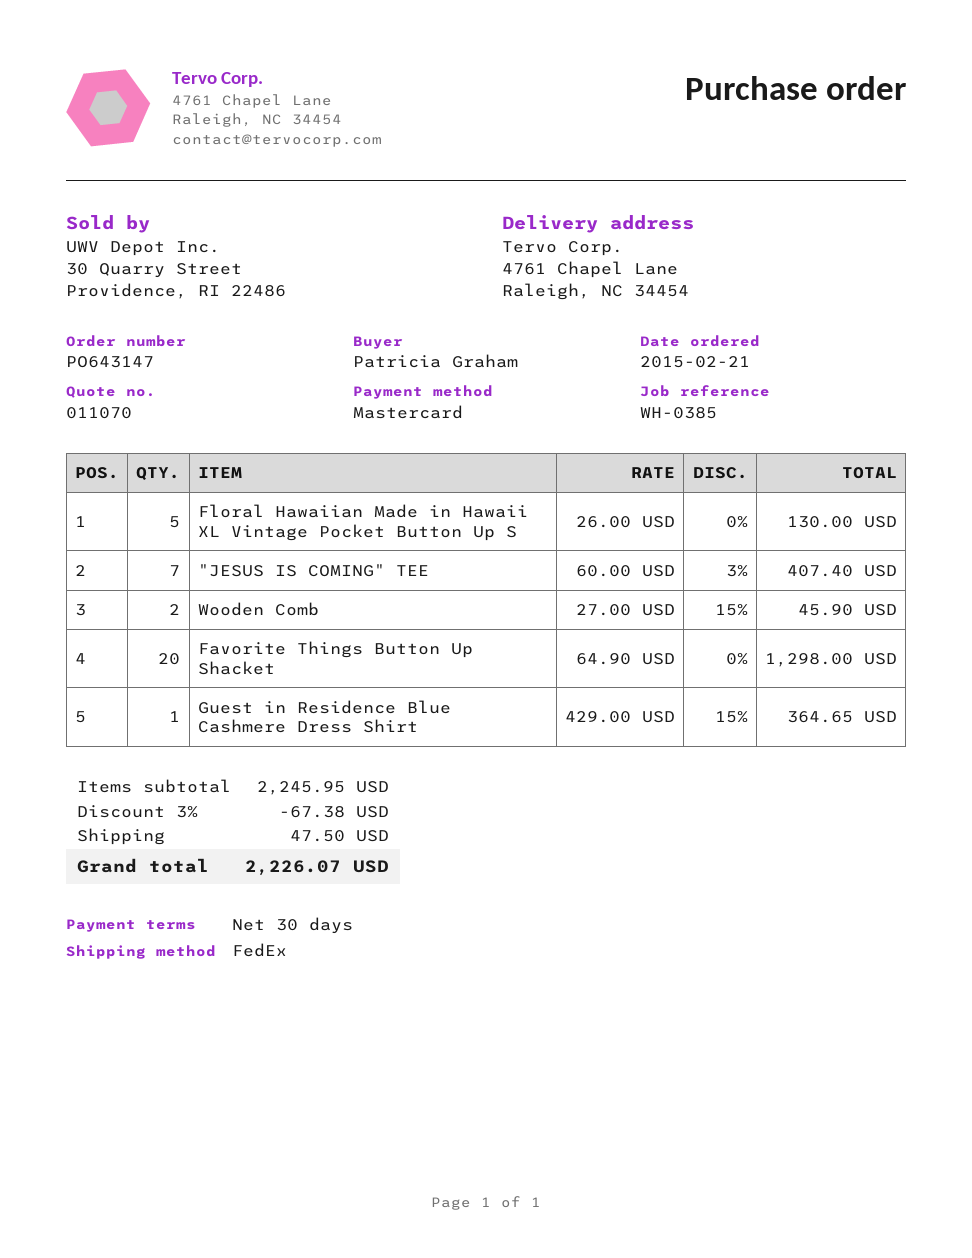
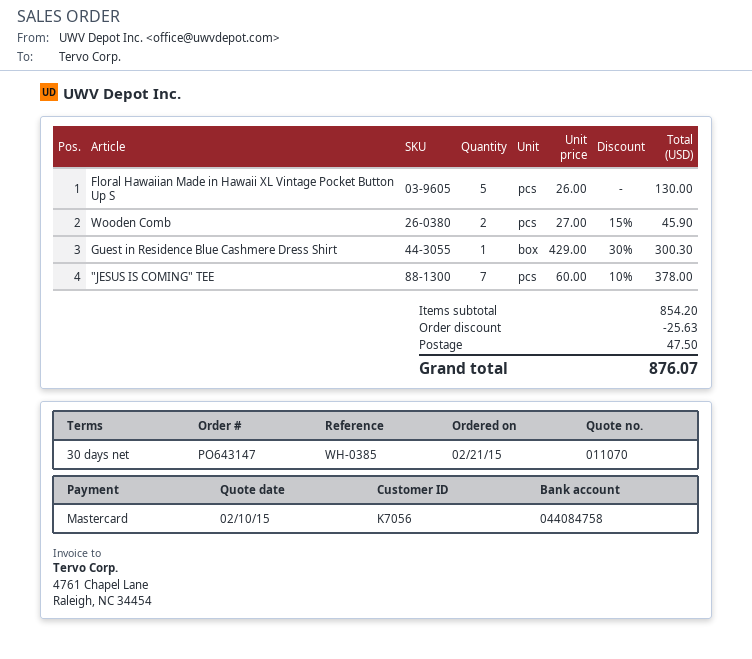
"JESUS IS COMING" TEE: 7 x 60.00 - 3% = 407.40 -> 7 x 60.00 - 10% = 378.00
Favorite Things Button Up Shacket: 20 x 64.90 = 1298.00 -> none
Guest in Residence Blue Cashmere Dress Shirt: 1 x 429.00 - 15% = 364.65 -> 1 x 429.00 - 30% = 300.30
subtotal: 2245.95 -> 854.20
discount: 67.38 -> 25.63
total: 2226.07 -> 876.07

